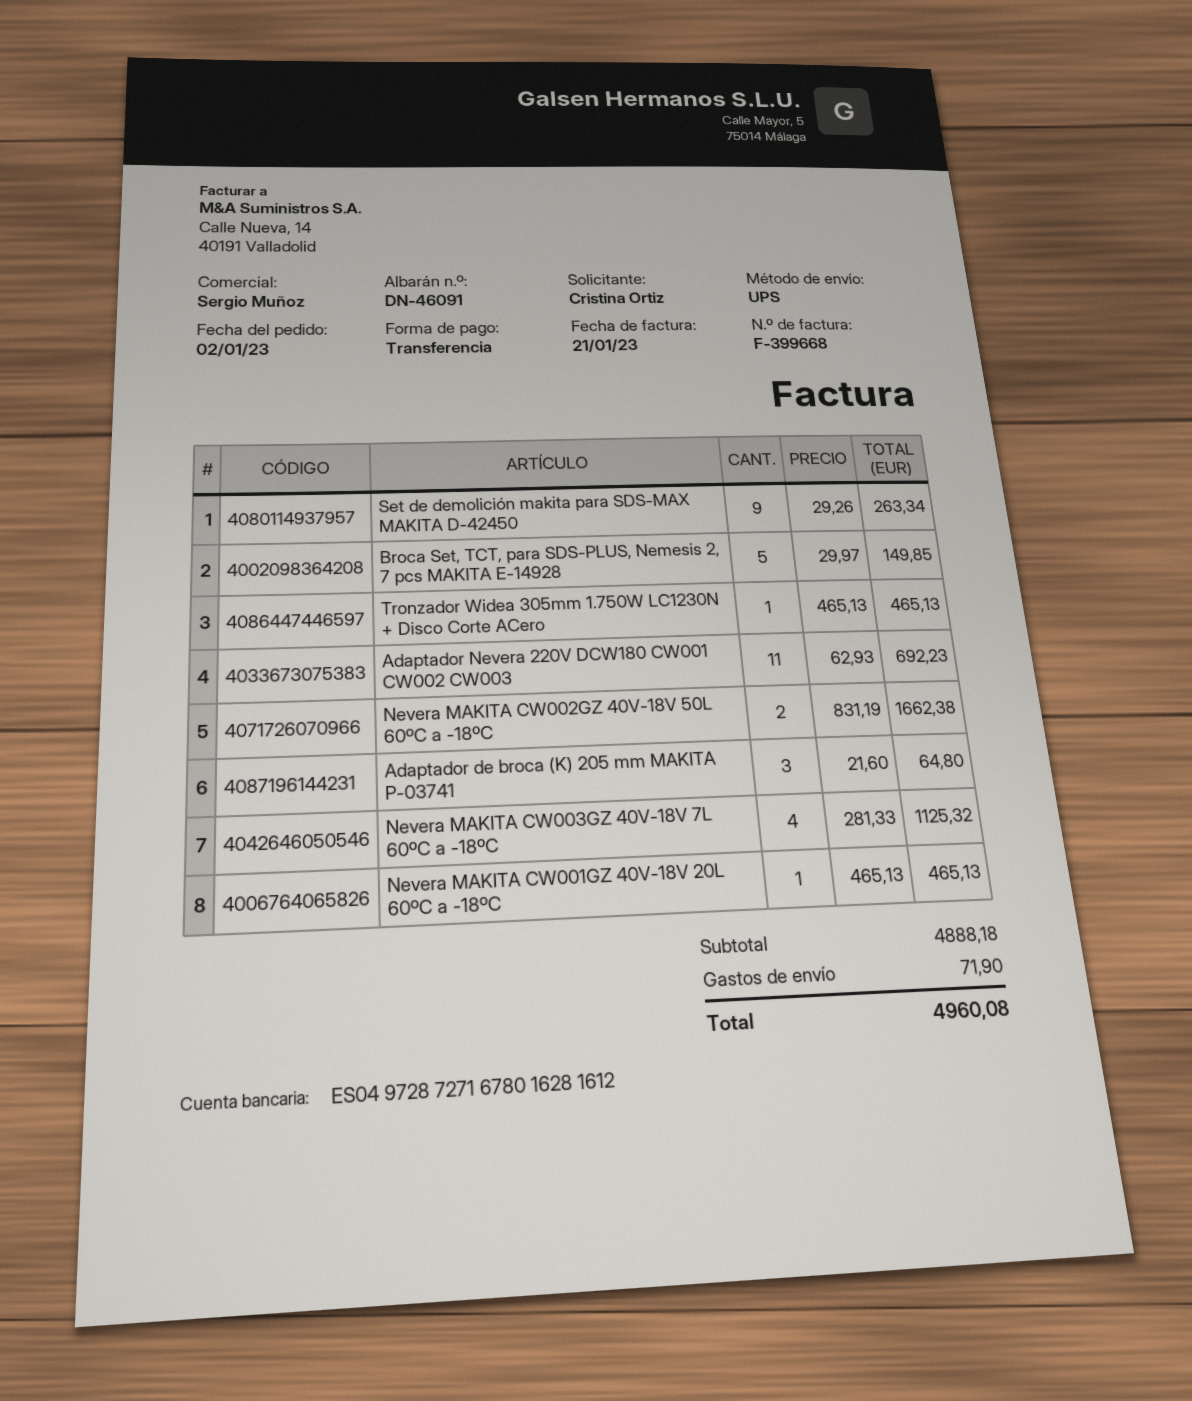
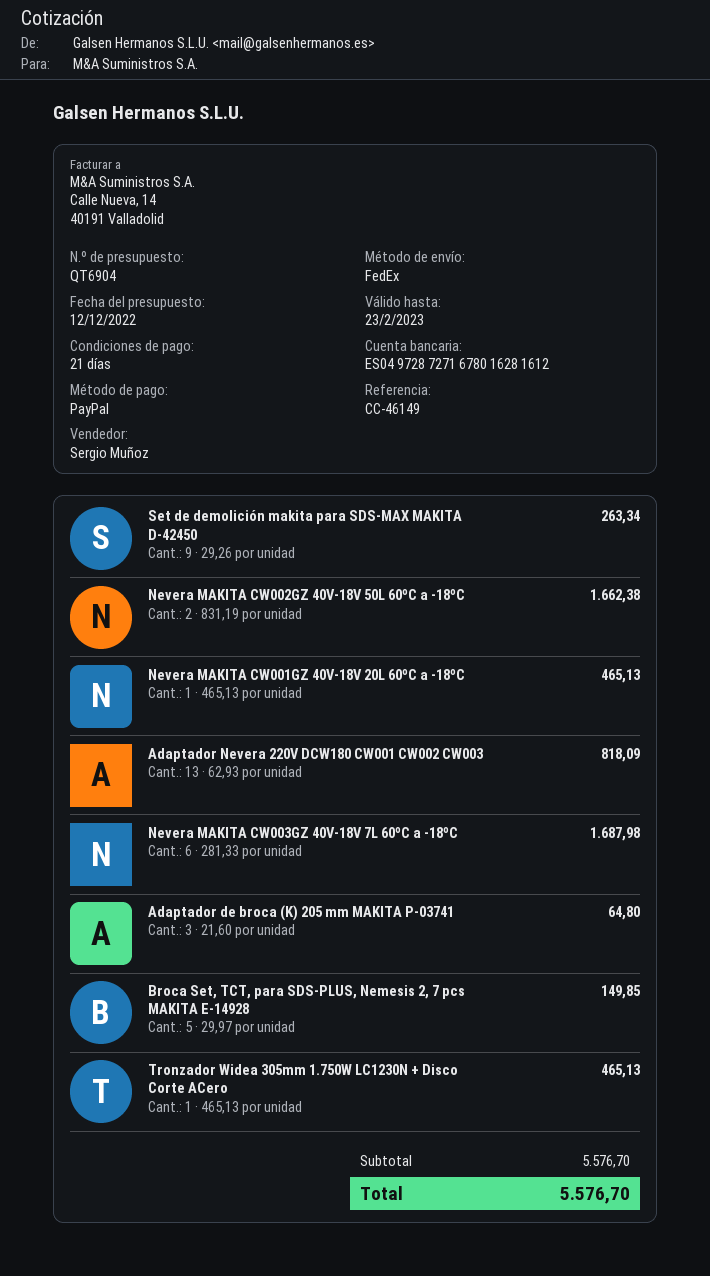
payment method: bank transfer -> PayPal
shipping method: UPS -> FedEx
Adaptador Nevera 220V DCW180 CW001 CW002 CW003: 11 x 62.93 = 692.23 -> 13 x 62.93 = 818.09
Nevera MAKITA CW003GZ 40V-18V 7L 60ºC a -18ºC: 4 x 281.33 = 1125.32 -> 6 x 281.33 = 1687.98
subtotal: 4888.18 -> 5576.70
shipping: 71.90 -> none
total: 4960.08 -> 5576.70

